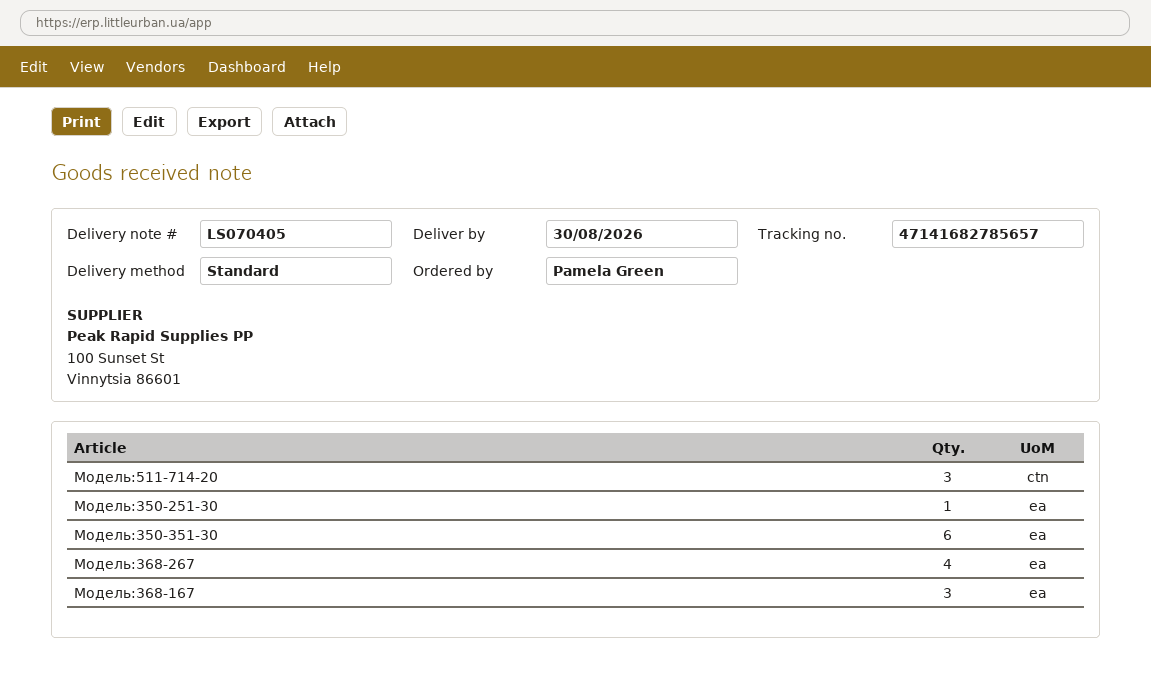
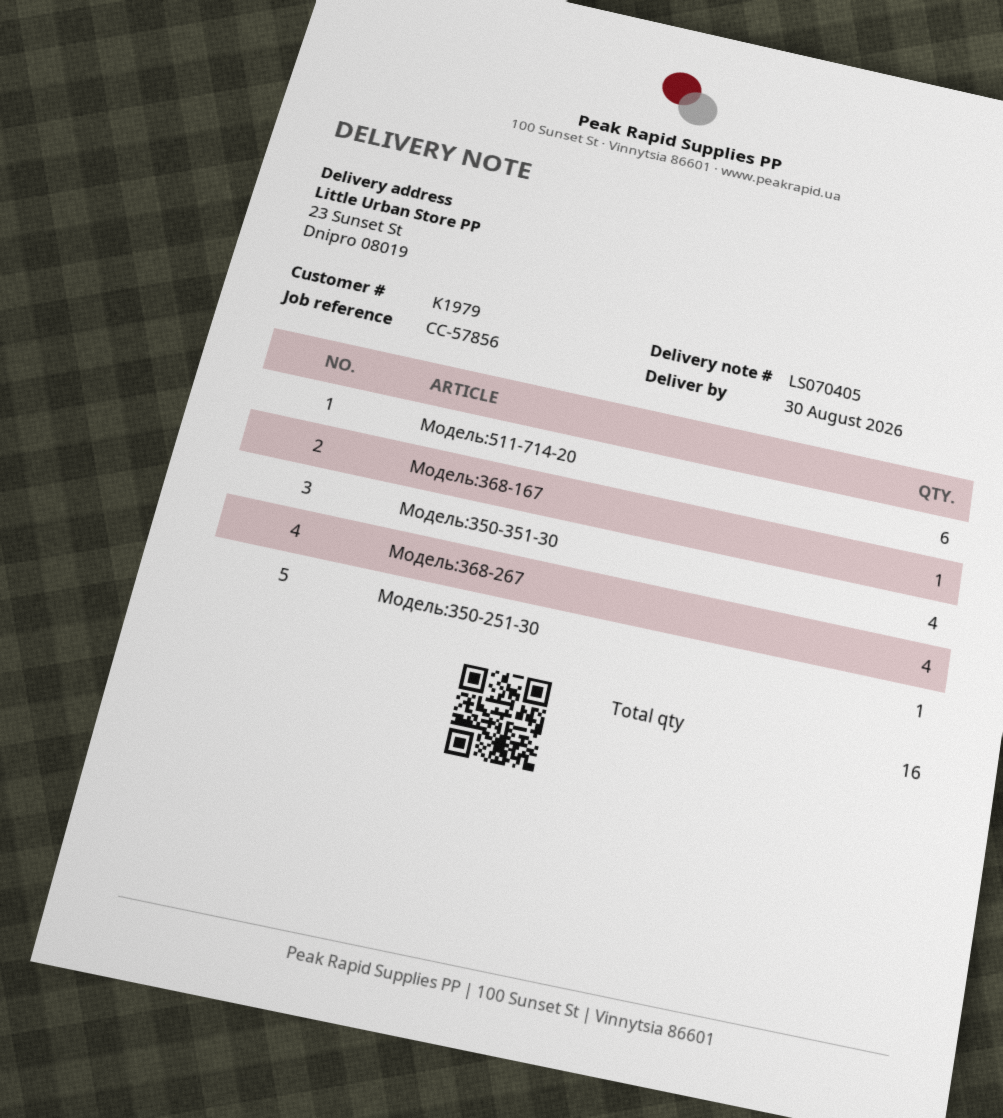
Модель:511-714-20: 3 -> 6
Модель:350-351-30: 6 -> 4
Модель:368-167: 3 -> 1

